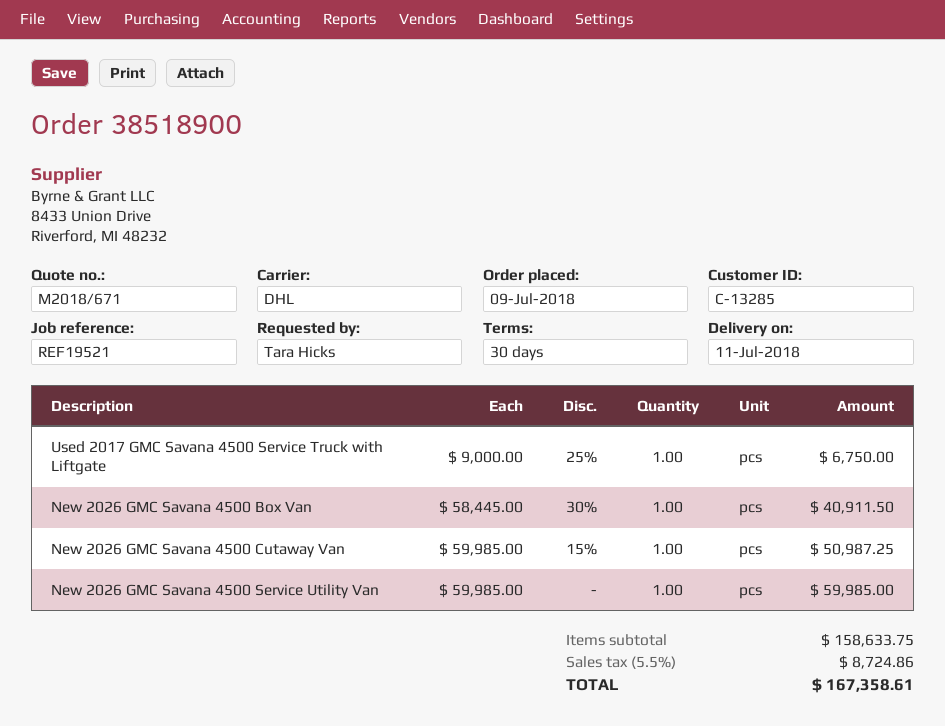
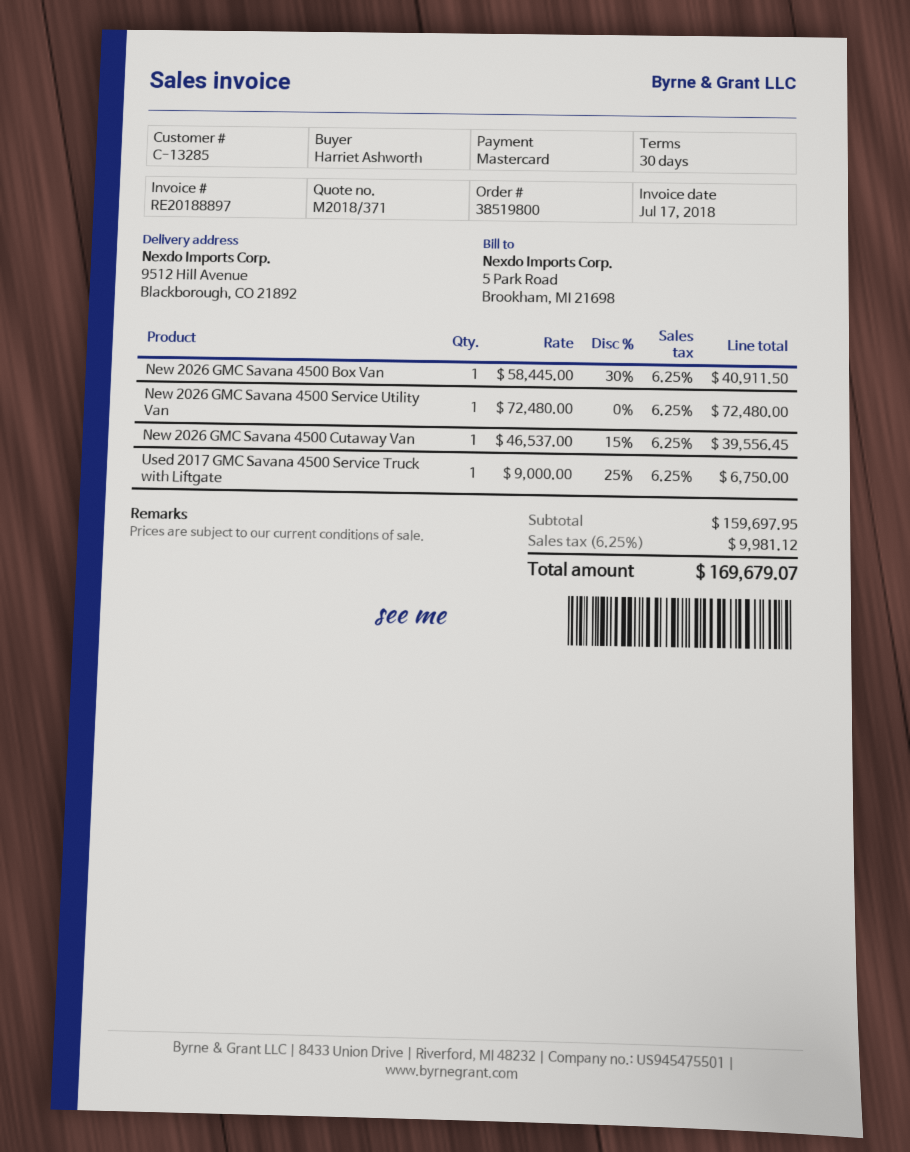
quote number: M2018/671 -> M2018/371
order number: 38518900 -> 38519800
ordered by: Tara Hicks -> Harriet Ashworth
New 2026 GMC Savana 4500 Cutaway Van: 1 x 59985.00 - 15% = 50987.25 -> 1 x 46537.00 - 15% = 39556.45
New 2026 GMC Savana 4500 Service Utility Van: 1 x 59985.00 = 59985.00 -> 1 x 72480.00 = 72480.00
subtotal: 158633.75 -> 159697.95
tax: 5.5% = 8724.86 -> 6.25% = 9981.12
total: 167358.61 -> 169679.07

